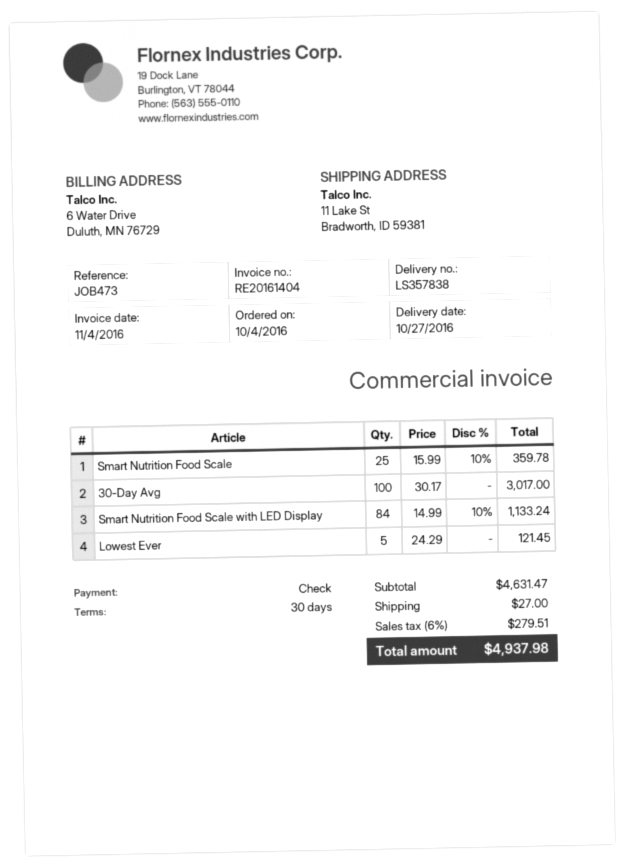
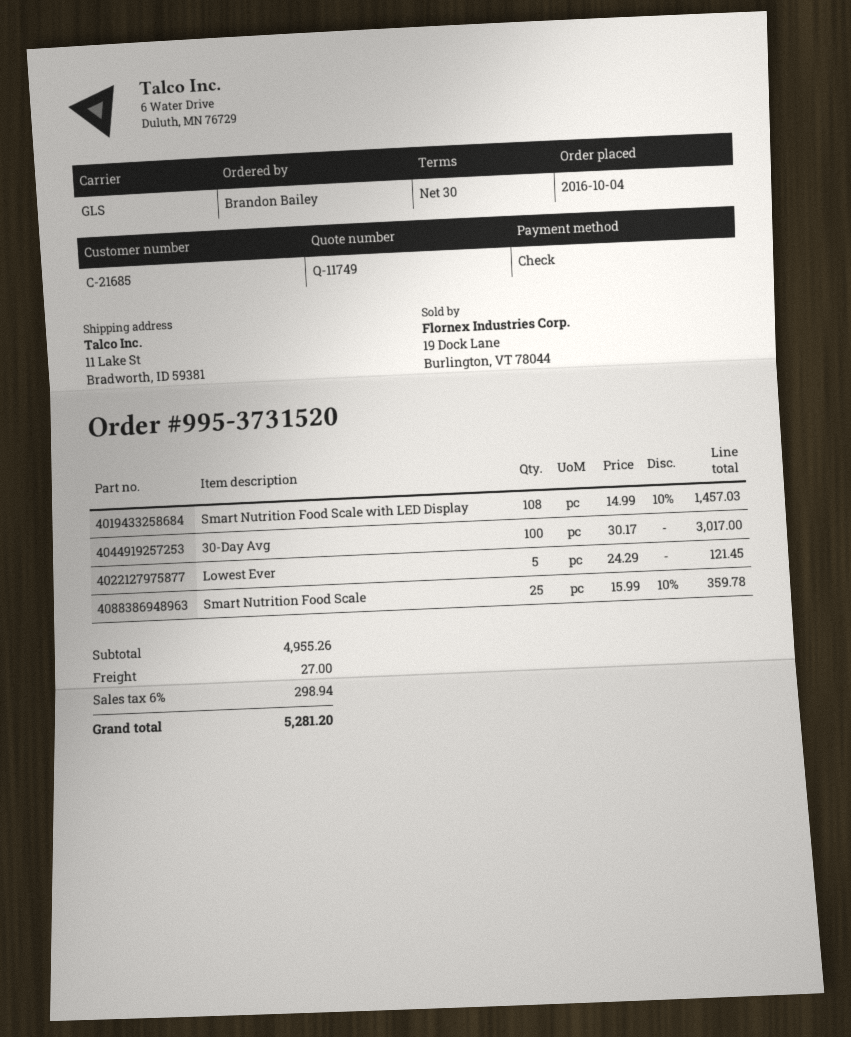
Smart Nutrition Food Scale with LED Display: 84 x 14.99 - 10% = 1133.24 -> 108 x 14.99 - 10% = 1457.03
subtotal: 4631.47 -> 4955.26
tax: 6% = 279.51 -> 6% = 298.94
total: 4937.98 -> 5281.20

